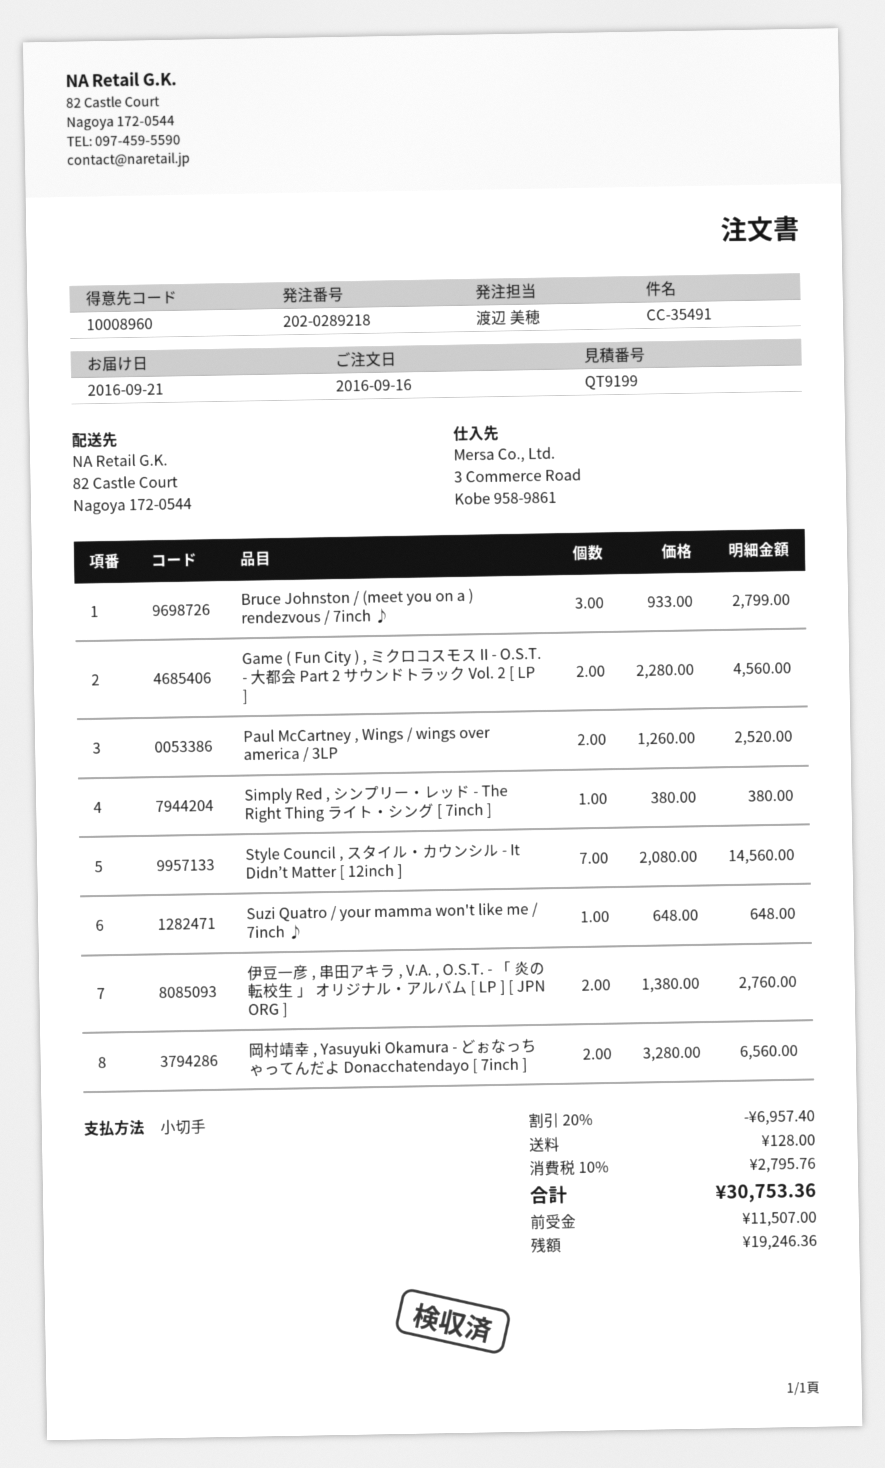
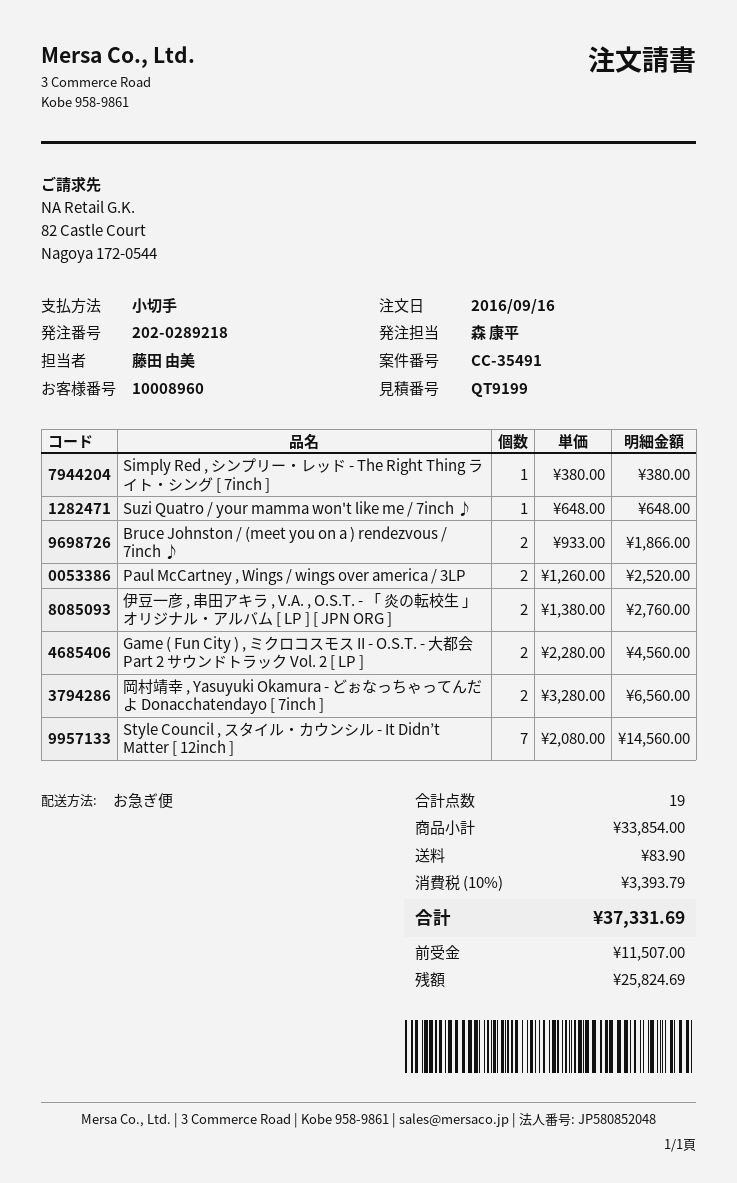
ordered by: 渡辺 美穂 -> 森 康平
Bruce Johnston / (meet you on a ) rendezvous / 7inch ♪: 3 x 933.00 = 2799.00 -> 2 x 933.00 = 1866.00
discount: 20% = 6957.40 -> none
shipping: 128.00 -> 83.90
tax: 10% = 2795.76 -> 10% = 3393.79
total: 30753.36 -> 37331.69
balance: 19246.36 -> 25824.69

